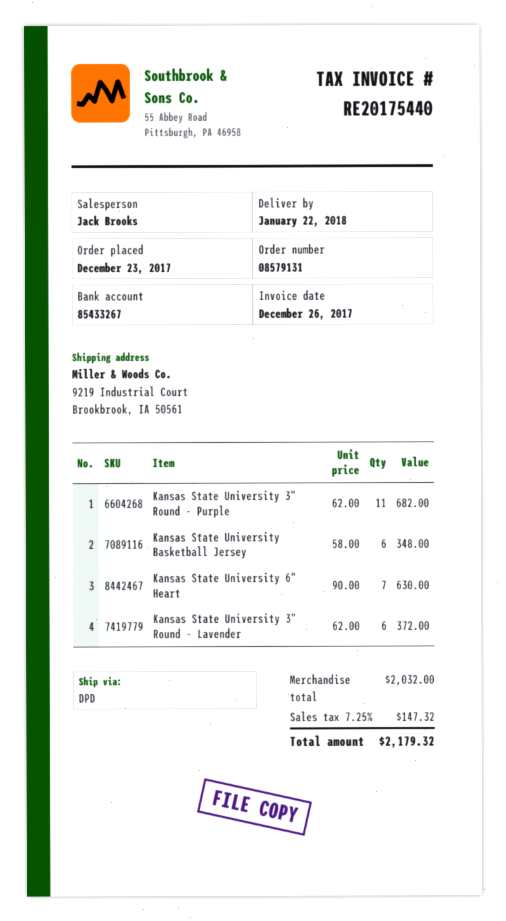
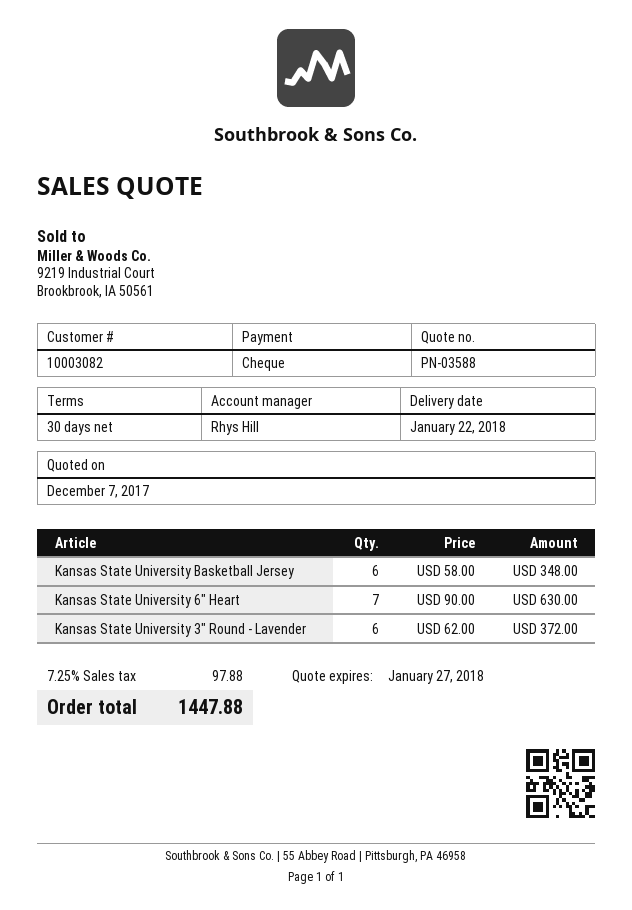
sales rep: Jack Brooks -> Rhys Hill
Kansas State University 3" Round - Purple: 11 x 62.00 = 682.00 -> none
tax: 7.25% = 147.32 -> 7.25% = 97.88
total: 2179.32 -> 1447.88

